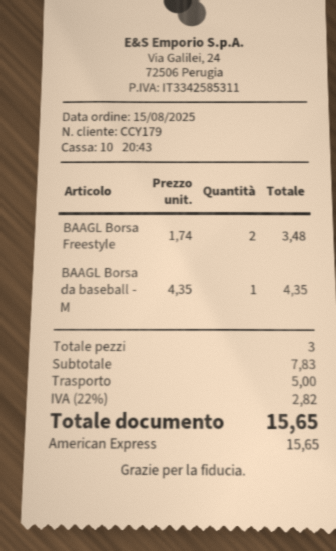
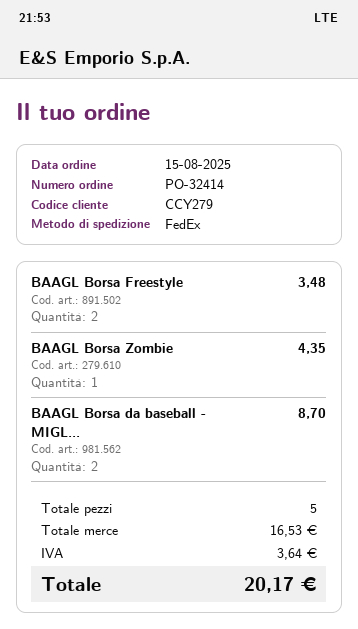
customer number: CCY179 -> CCY279
BAAGL Borsa da baseball - M: 1 for 4.35 -> 2 for 8.70
BAAGL Borsa Zombie: none -> 1 for 4.35
total quantity: 3 -> 5
subtotal: 7.83 -> 16.53
shipping: 5.00 -> none
tax: 2.82 -> 3.64
total: 15.65 -> 20.17

